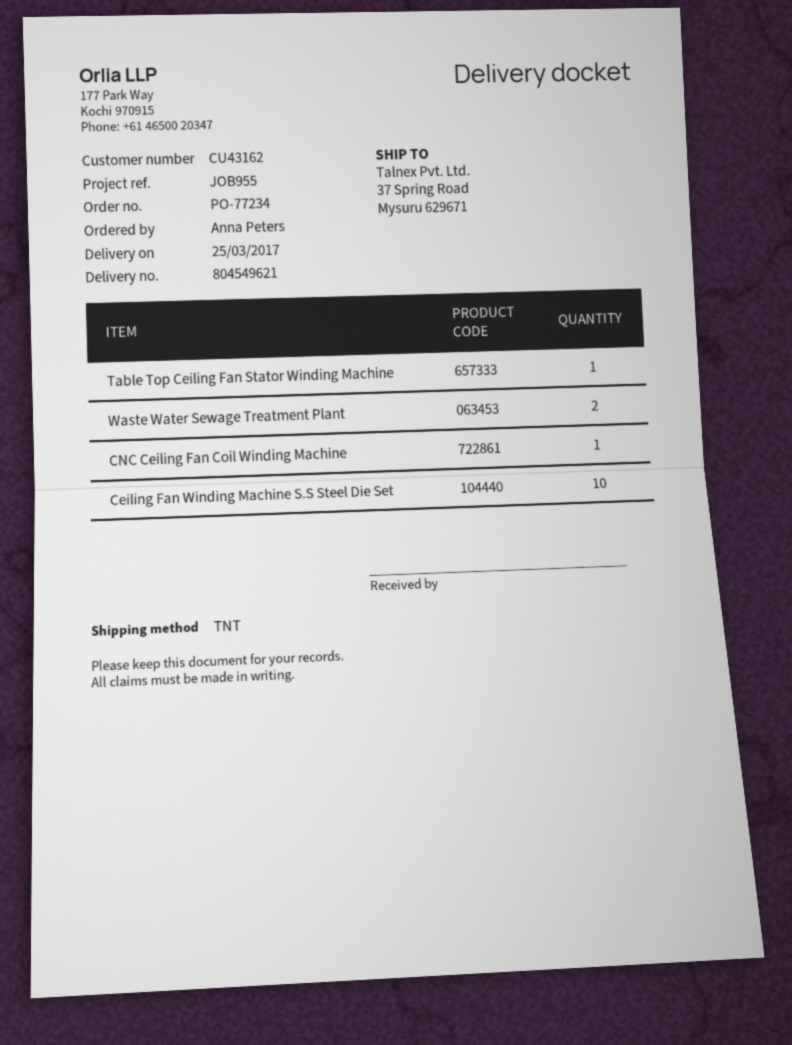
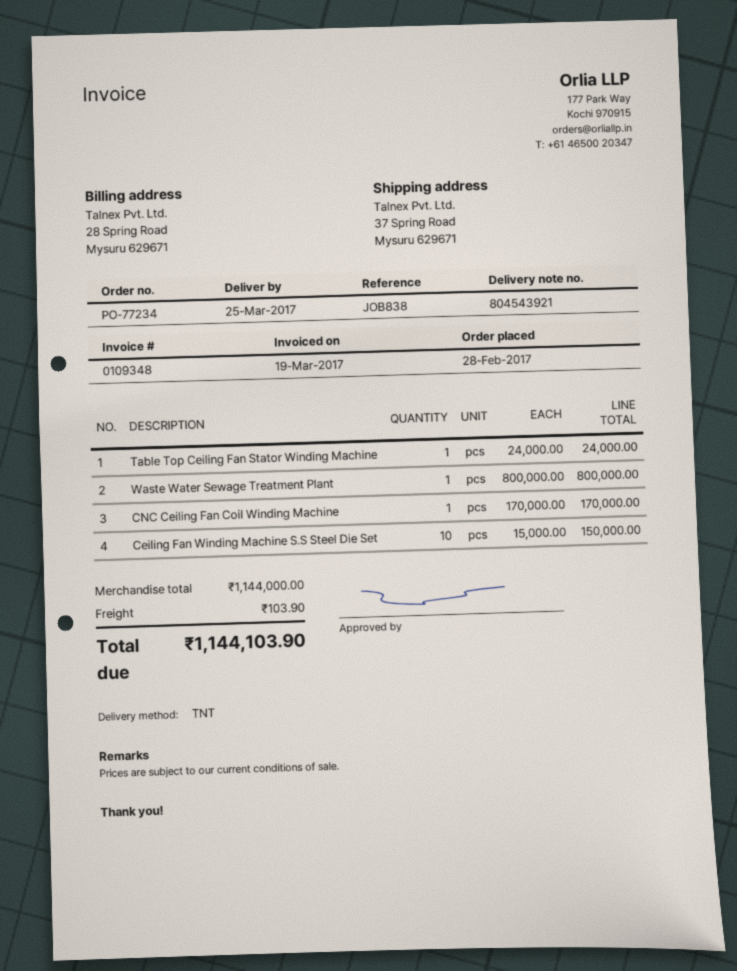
delivery note number: 804549621 -> 804543921
reference: JOB955 -> JOB838
Waste Water Sewage Treatment Plant: 2 -> 1

